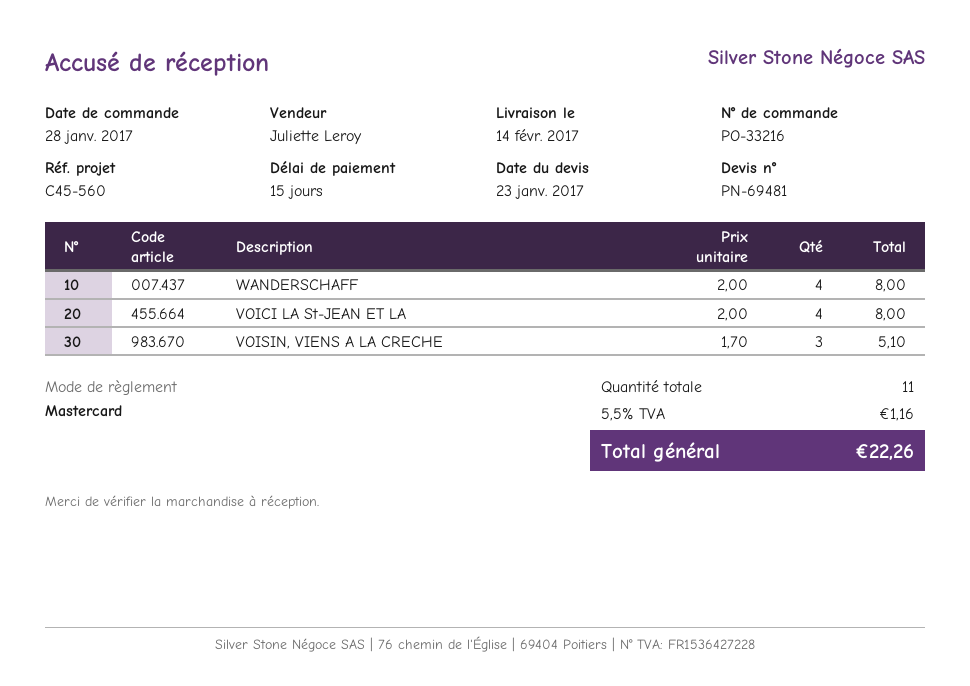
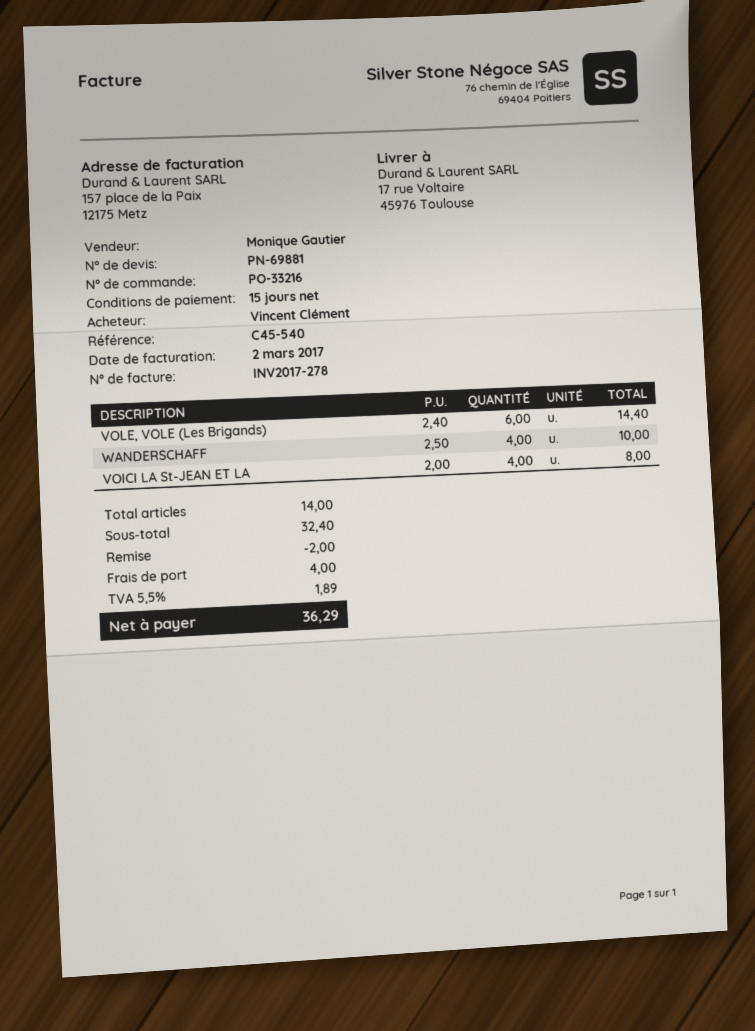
quote number: PN-69481 -> PN-69881
reference: C45-560 -> C45-540
sales rep: Juliette Leroy -> Monique Gautier
WANDERSCHAFF: 4 x 2.00 = 8.00 -> 4 x 2.50 = 10.00
VOISIN, VIENS A LA CRECHE: 3 x 1.70 = 5.10 -> none
VOLE, VOLE (Les Brigands): none -> 6 x 2.40 = 14.40
total quantity: 11 -> 14
discount: none -> 2.00
shipping: none -> 4.00
tax: 5.5% = 1.16 -> 5.5% = 1.89
total: 22.26 -> 36.29

